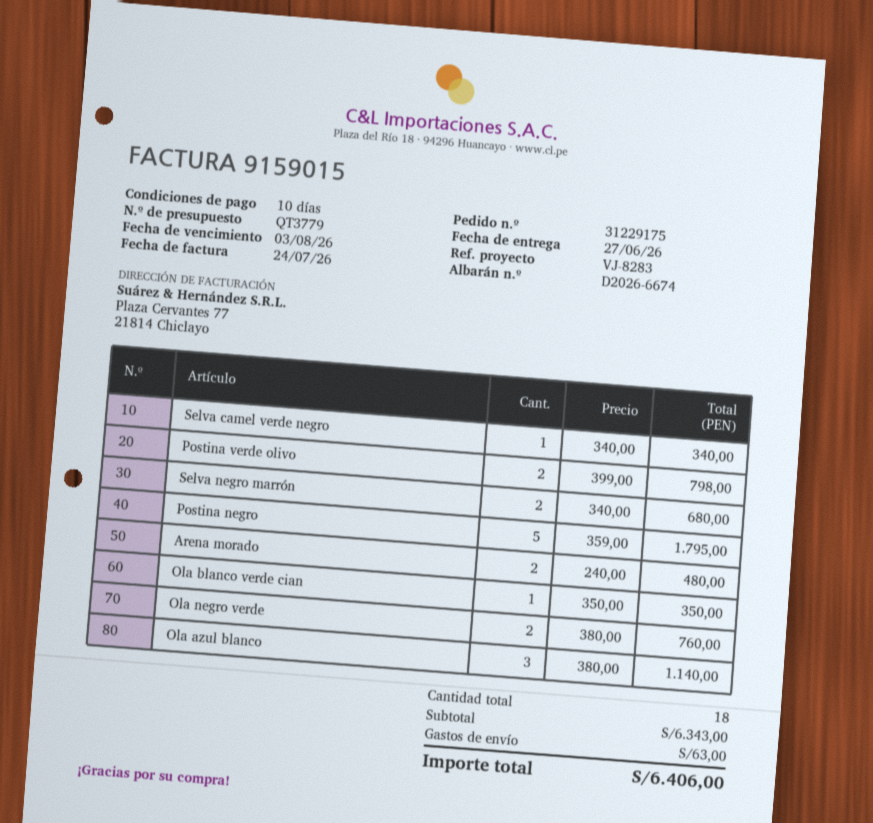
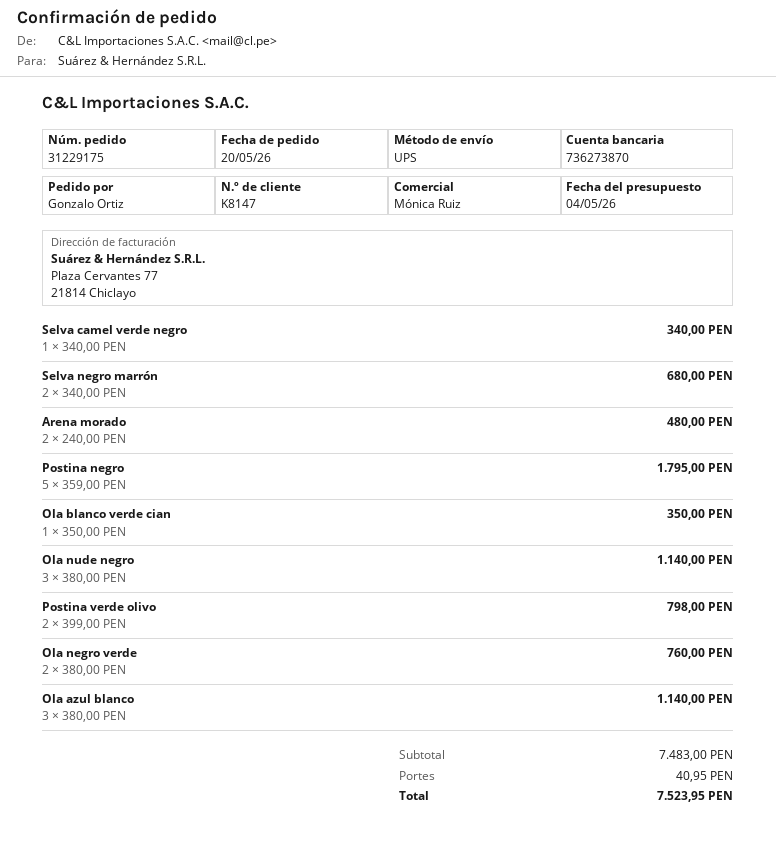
Ola nude negro: none -> 3 x 380.00 = 1140.00
subtotal: 6343.00 -> 7483.00
shipping: 63.00 -> 40.95
total: 6406.00 -> 7523.95

